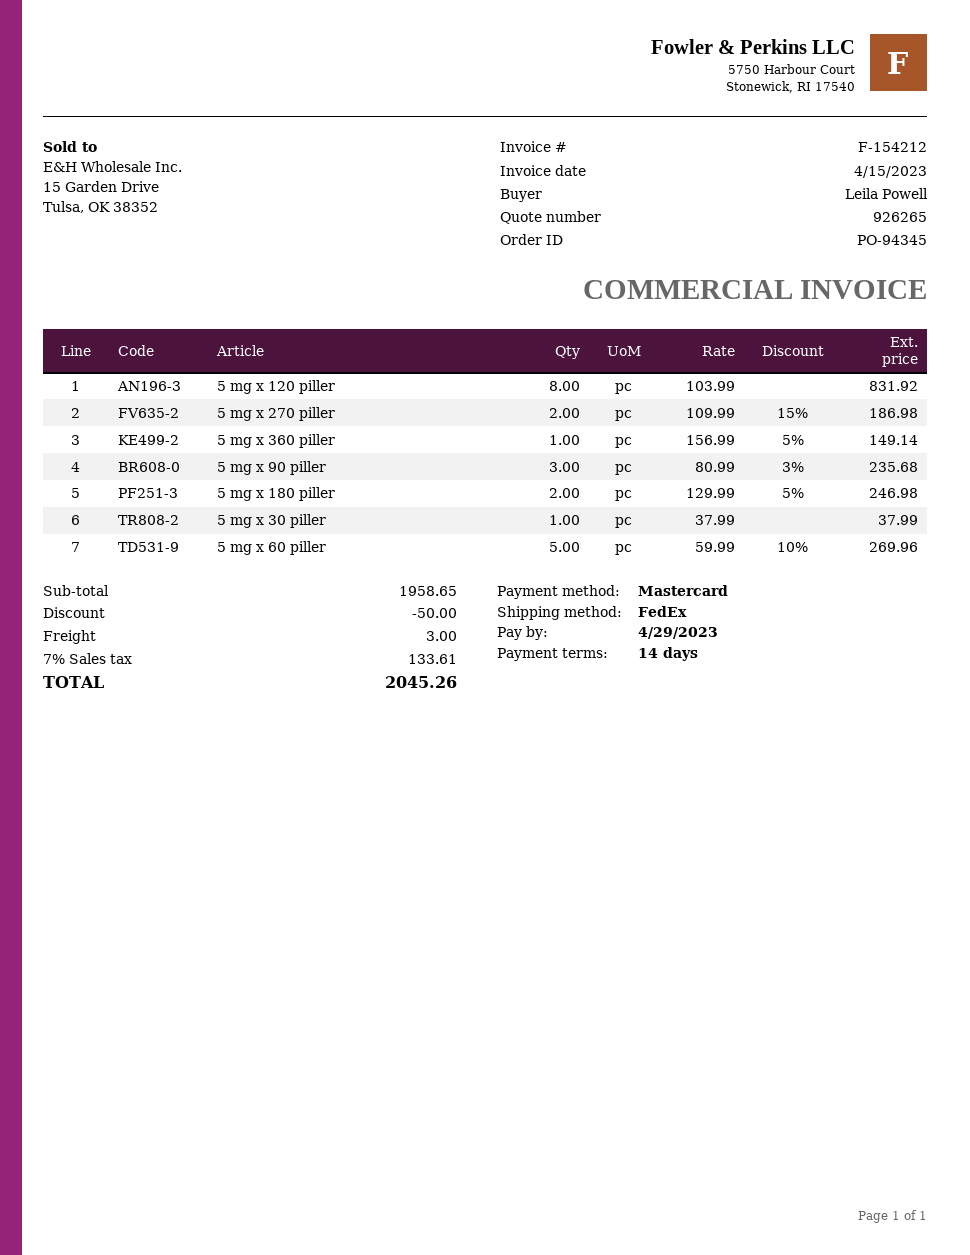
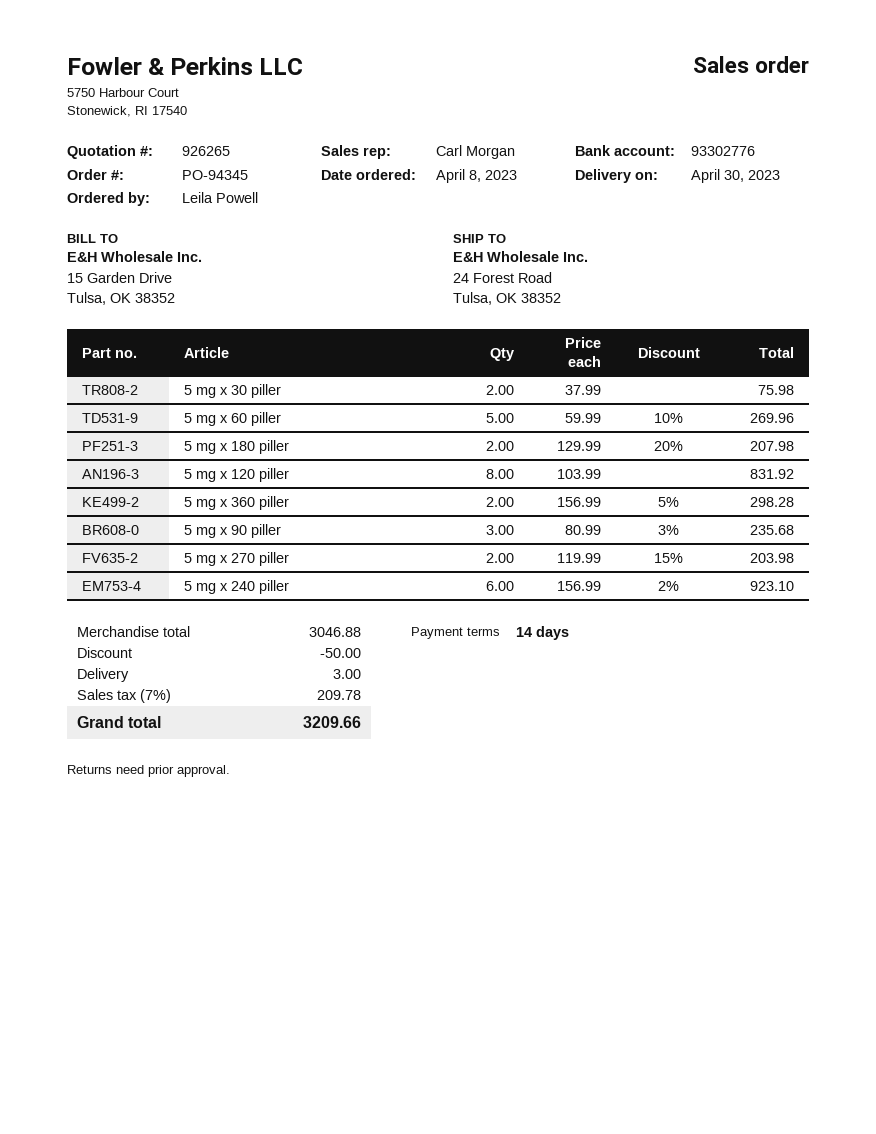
5 mg x 270 piller: 2 x 109.99 - 15% = 186.98 -> 2 x 119.99 - 15% = 203.98
5 mg x 360 piller: 1 x 156.99 - 5% = 149.14 -> 2 x 156.99 - 5% = 298.28
5 mg x 180 piller: 2 x 129.99 - 5% = 246.98 -> 2 x 129.99 - 20% = 207.98
5 mg x 30 piller: 1 x 37.99 = 37.99 -> 2 x 37.99 = 75.98
5 mg x 240 piller: none -> 6 x 156.99 - 2% = 923.10
subtotal: 1958.65 -> 3046.88
tax: 7% = 133.61 -> 7% = 209.78
total: 2045.26 -> 3209.66

